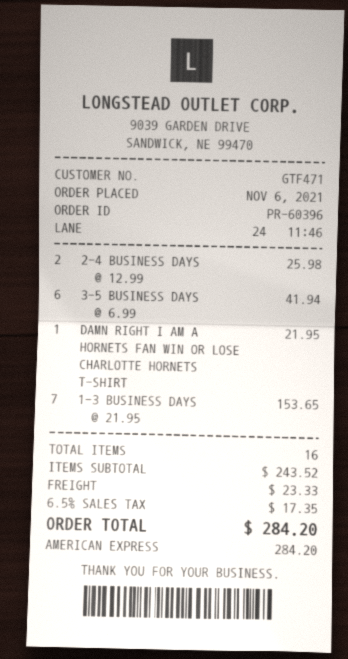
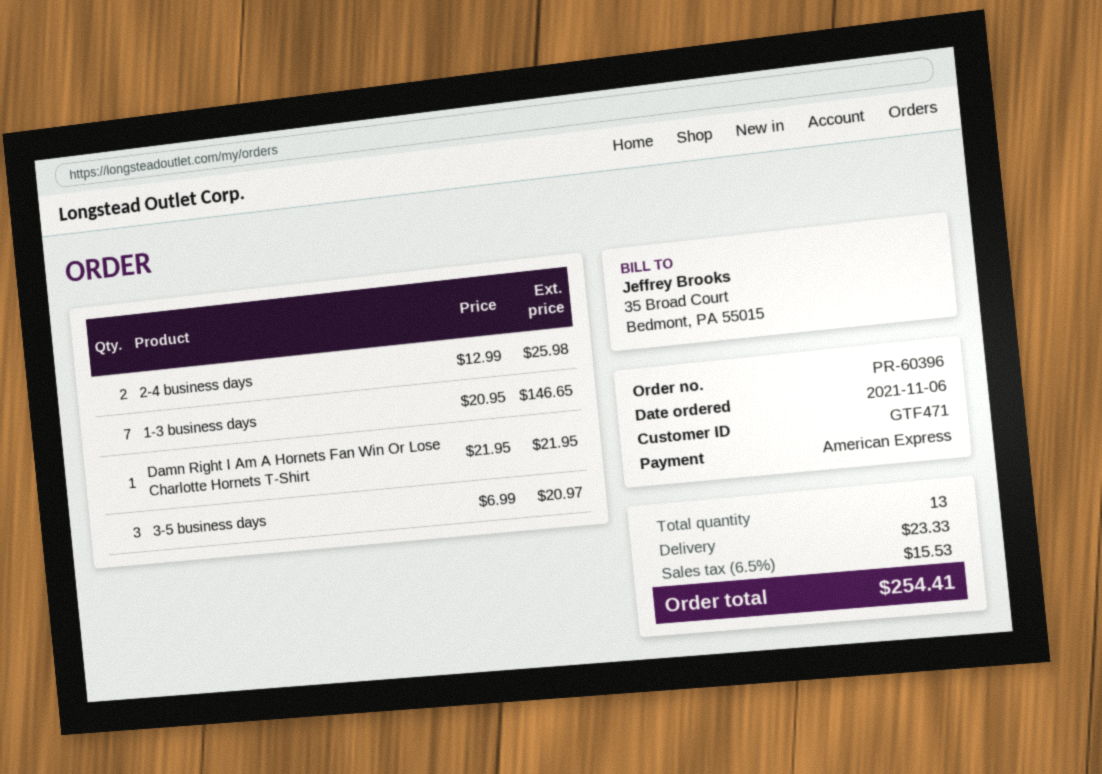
3-5 BUSINESS DAYS: 6 x 6.99 = 41.94 -> 3 x 6.99 = 20.97
1-3 BUSINESS DAYS: 7 x 21.95 = 153.65 -> 7 x 20.95 = 146.65
total quantity: 16 -> 13
tax: 6.5% = 17.35 -> 6.5% = 15.53
total: 284.20 -> 254.41

